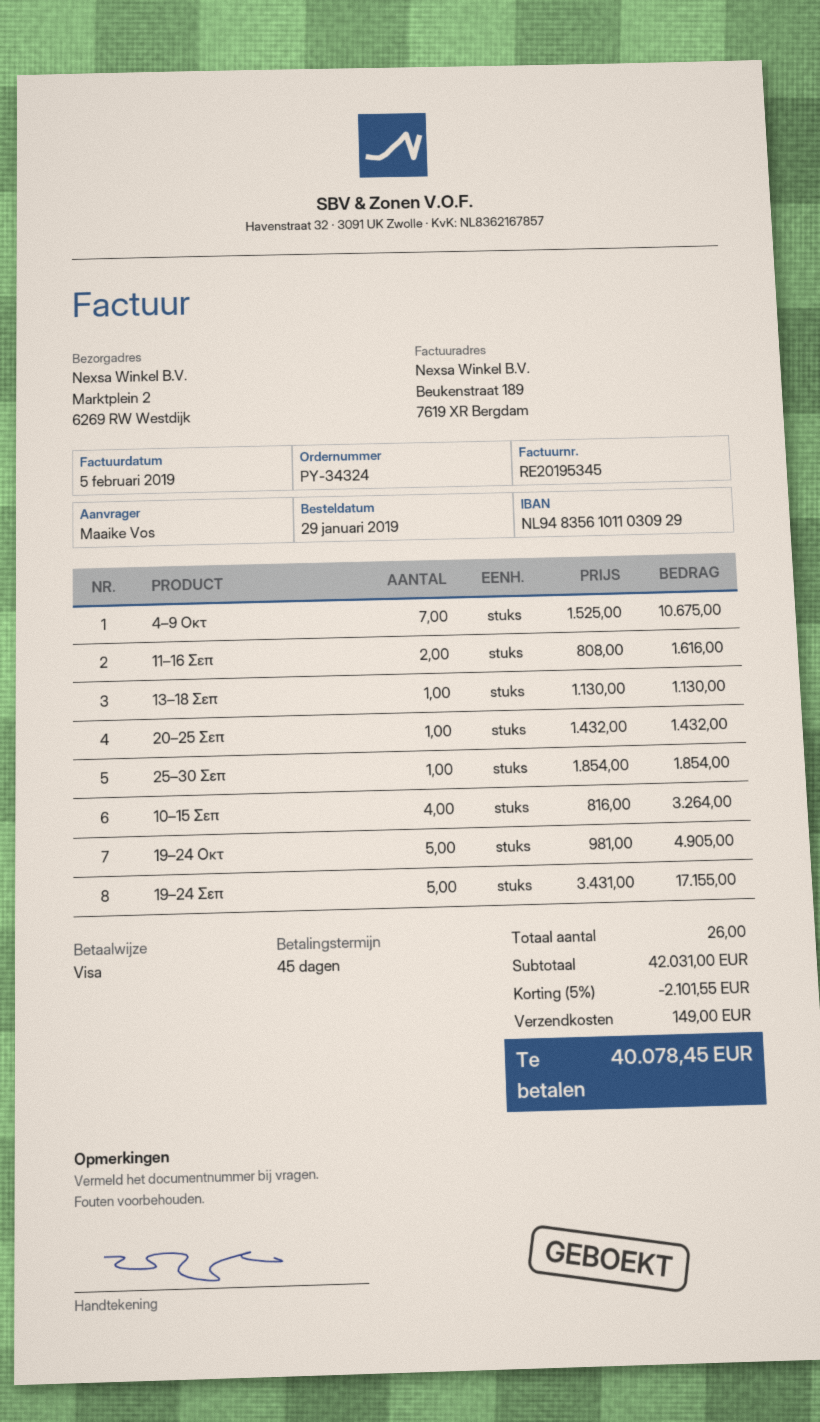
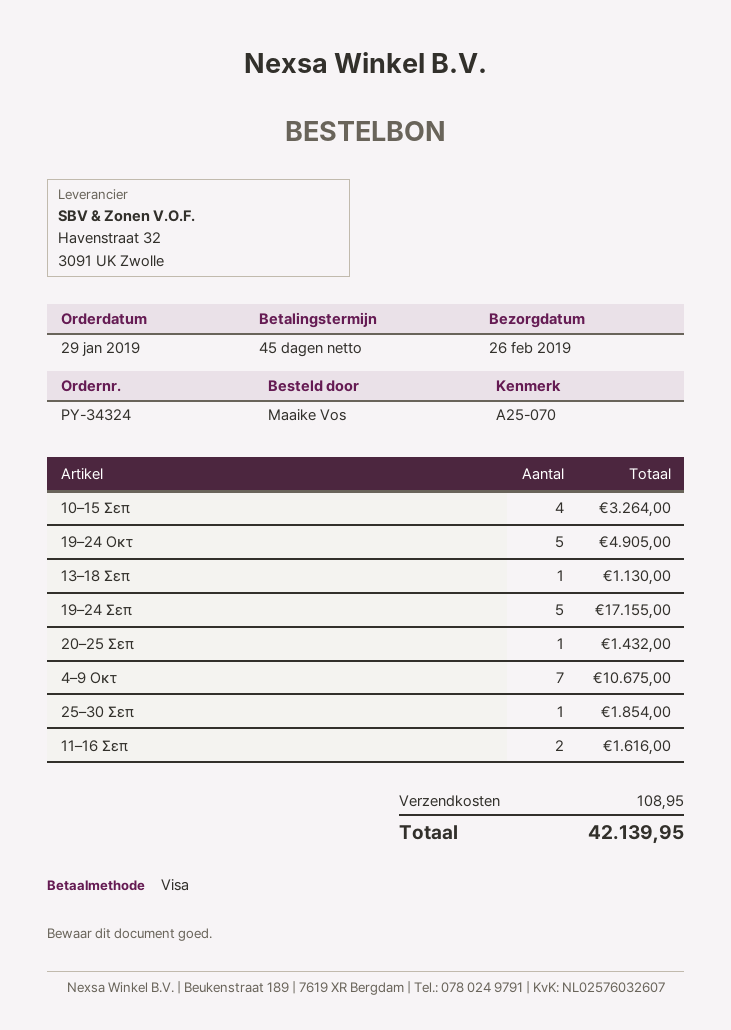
discount: 5% = 2101.55 -> none
shipping: 149.00 -> 108.95
total: 40078.45 -> 42139.95

